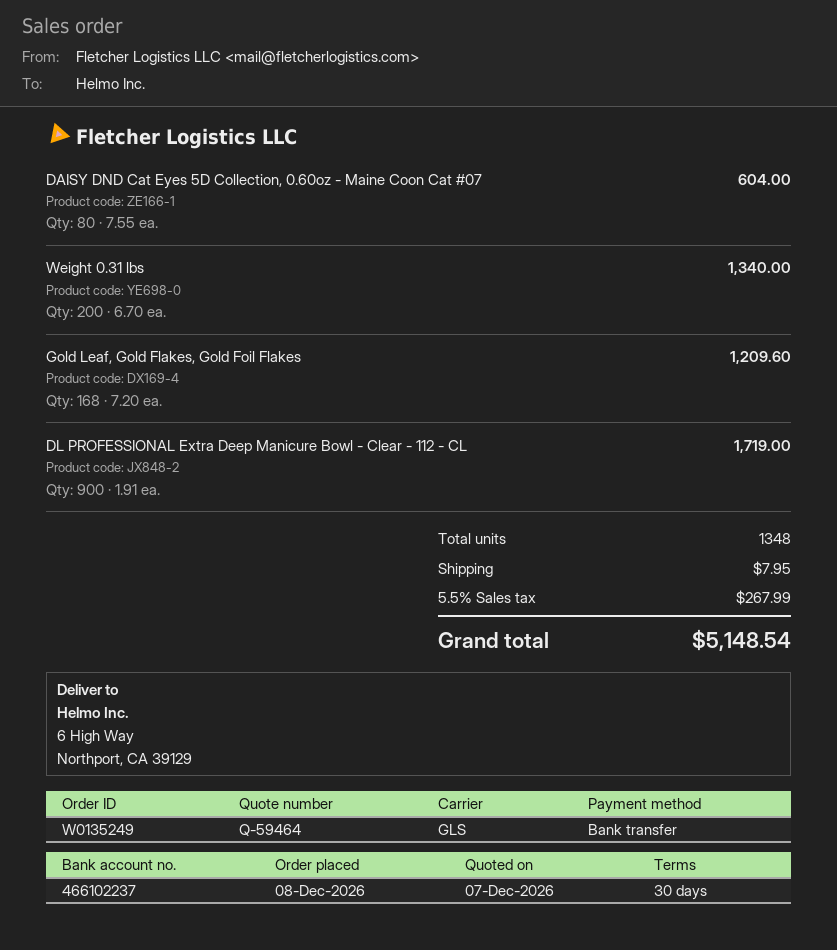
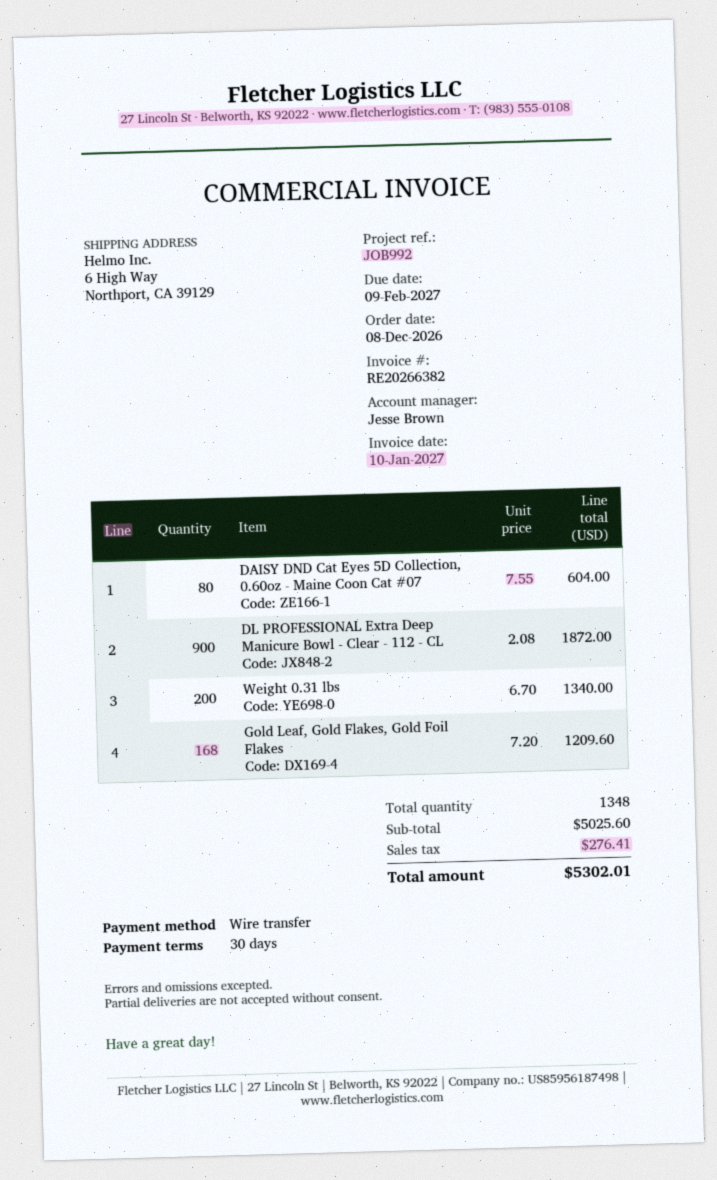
DL PROFESSIONAL Extra Deep Manicure Bowl - Clear - 112 - CL: 900 x 1.91 = 1719.00 -> 900 x 2.08 = 1872.00
shipping: 7.95 -> none
tax: 267.99 -> 276.41
total: 5148.54 -> 5302.01

